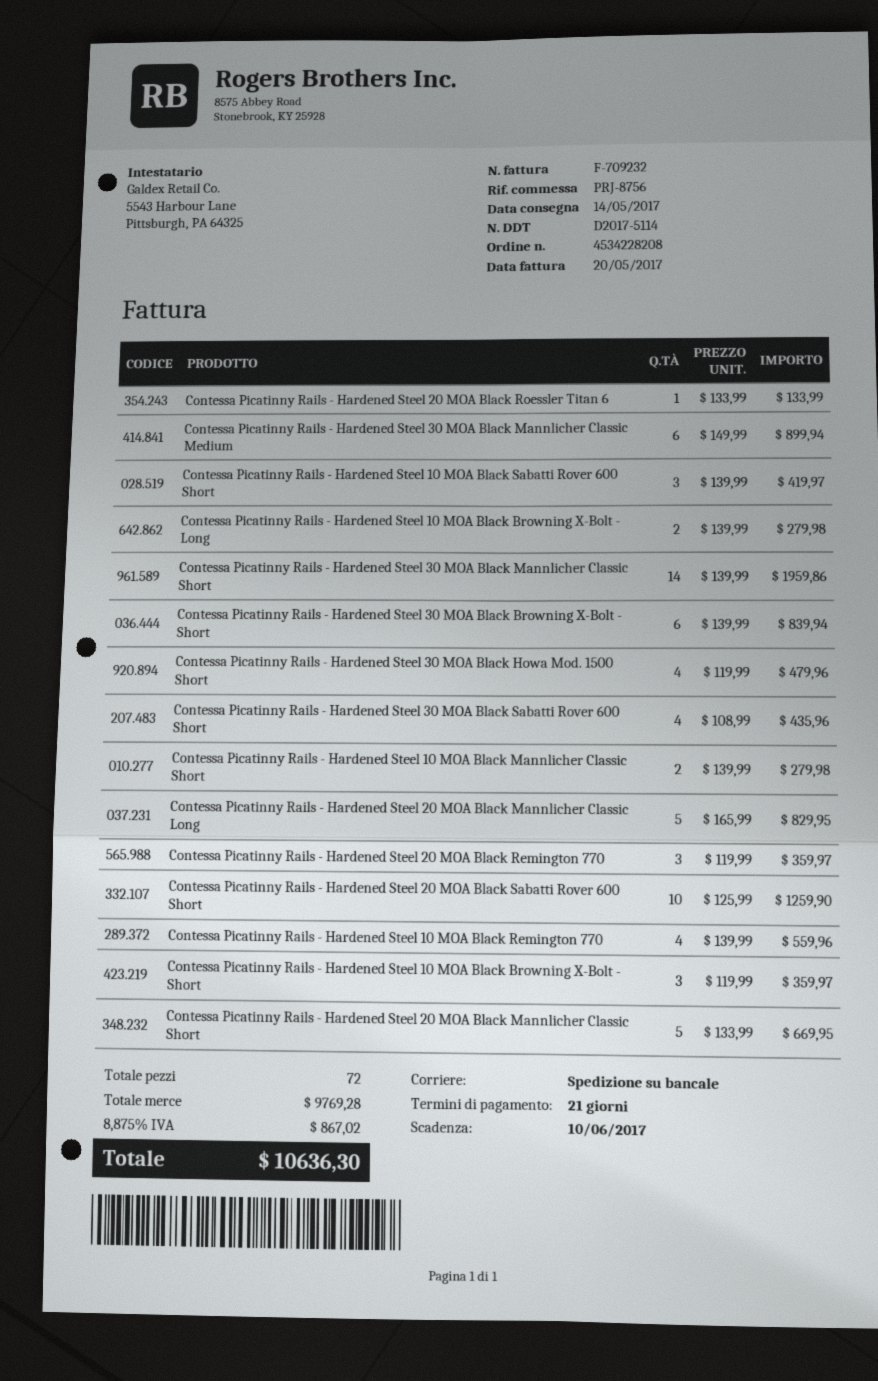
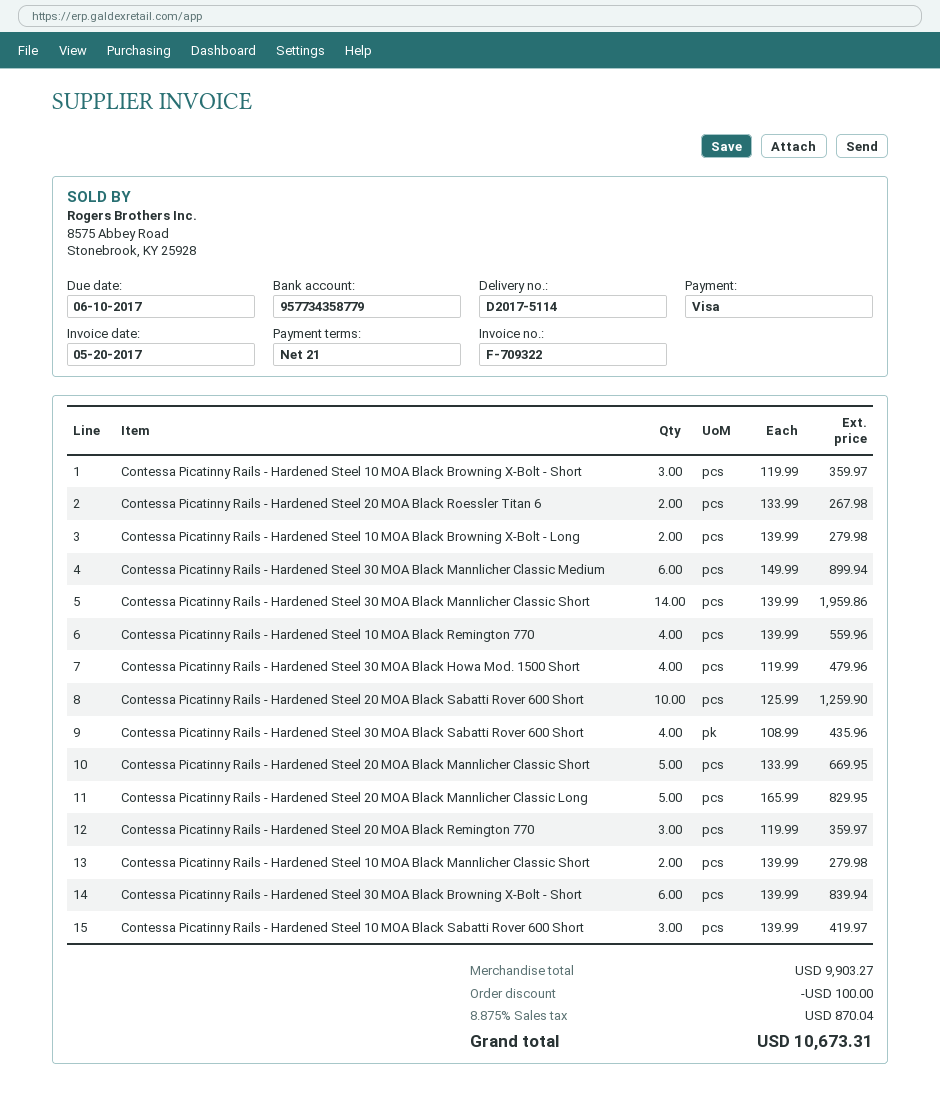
invoice number: F-709232 -> F-709322
Contessa Picatinny Rails - Hardened Steel 20 MOA Black Roessler Titan 6: 1 x 133.99 = 133.99 -> 2 x 133.99 = 267.98
subtotal: 9769.28 -> 9903.27
discount: none -> 100.00
tax: 8.875% = 867.02 -> 8.875% = 870.04
total: 10636.30 -> 10673.31

